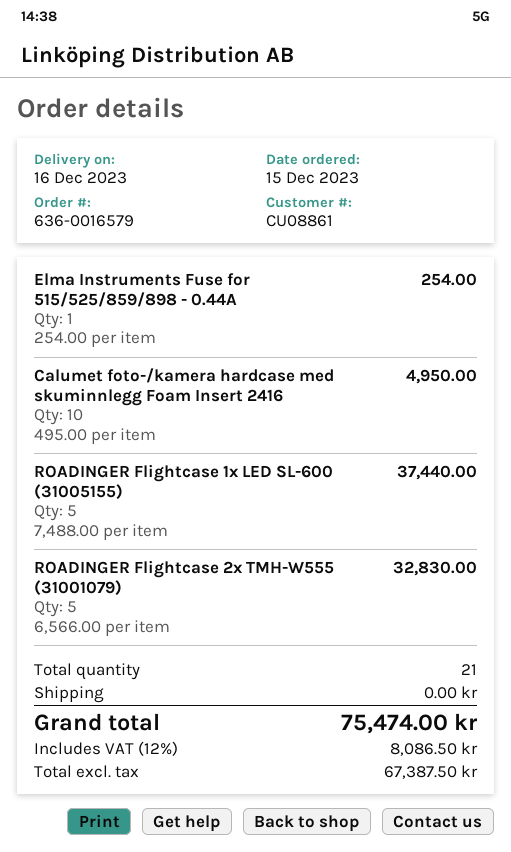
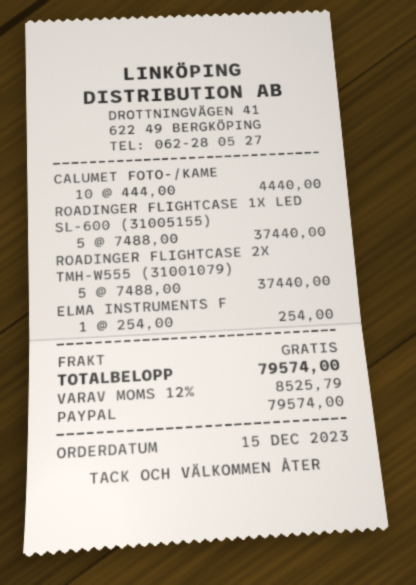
Calumet foto-/kamera hardcase med skuminnlegg Foam Insert 2416: 10 x 495.00 = 4950.00 -> 10 x 444.00 = 4440.00
ROADINGER Flightcase 2x TMH-W555 (31001079): 5 x 6566.00 = 32830.00 -> 5 x 7488.00 = 37440.00
tax: 12% = 8086.50 -> 12% = 8525.79
total: 75474.00 -> 79574.00

